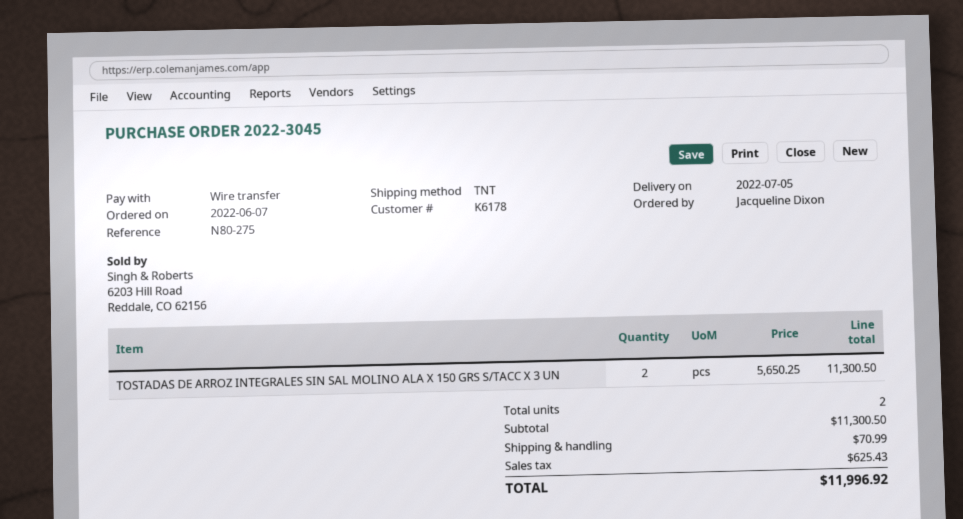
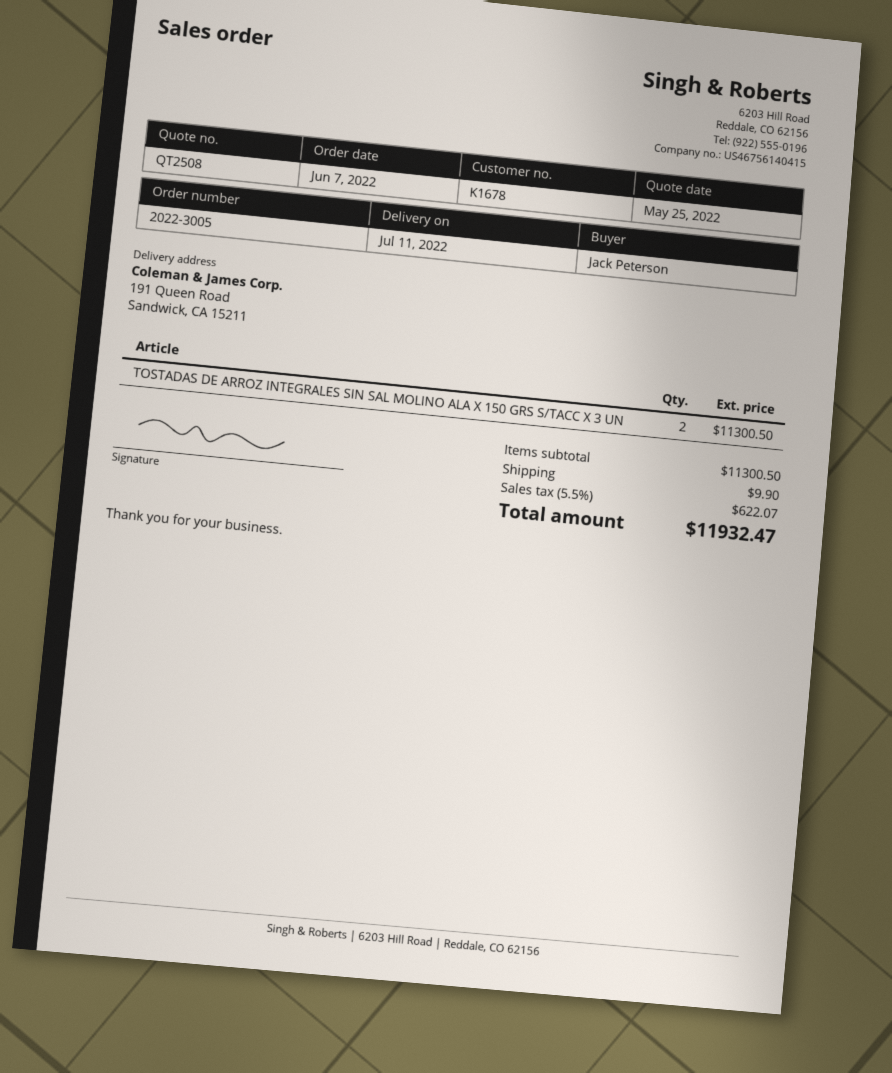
order number: 2022-3045 -> 2022-3005
delivery date: 2022-07-05 -> 2022-07-11
customer number: K6178 -> K1678
ordered by: Jacqueline Dixon -> Jack Peterson
shipping: 70.99 -> 9.90
tax: 625.43 -> 622.07
total: 11996.92 -> 11932.47

